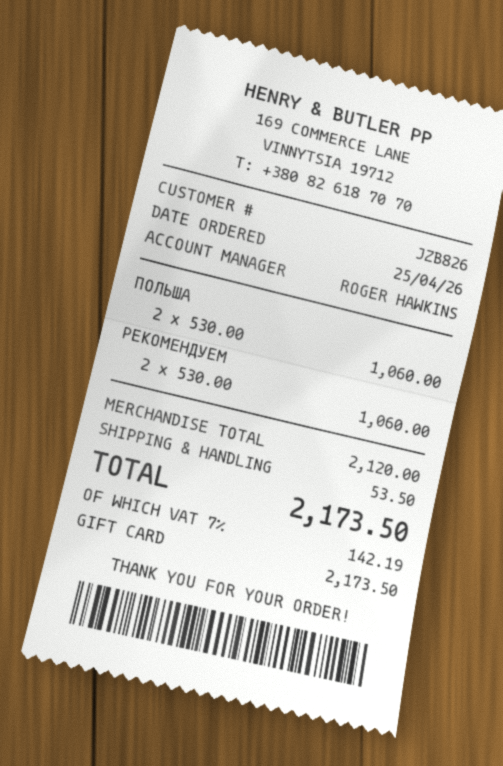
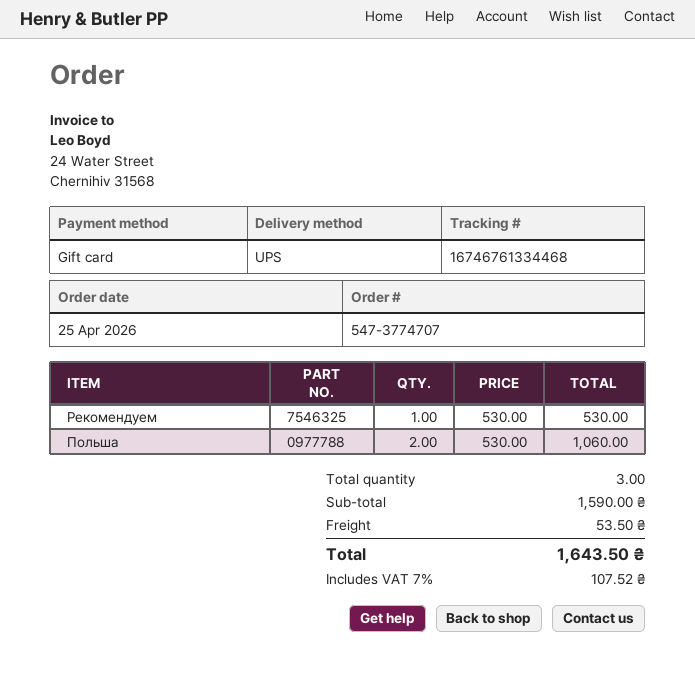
РЕКОМЕНДУЕМ: 2 x 530.00 = 1060.00 -> 1 x 530.00 = 530.00
subtotal: 2120.00 -> 1590.00
tax: 7% = 142.19 -> 7% = 107.52
total: 2173.50 -> 1643.50

